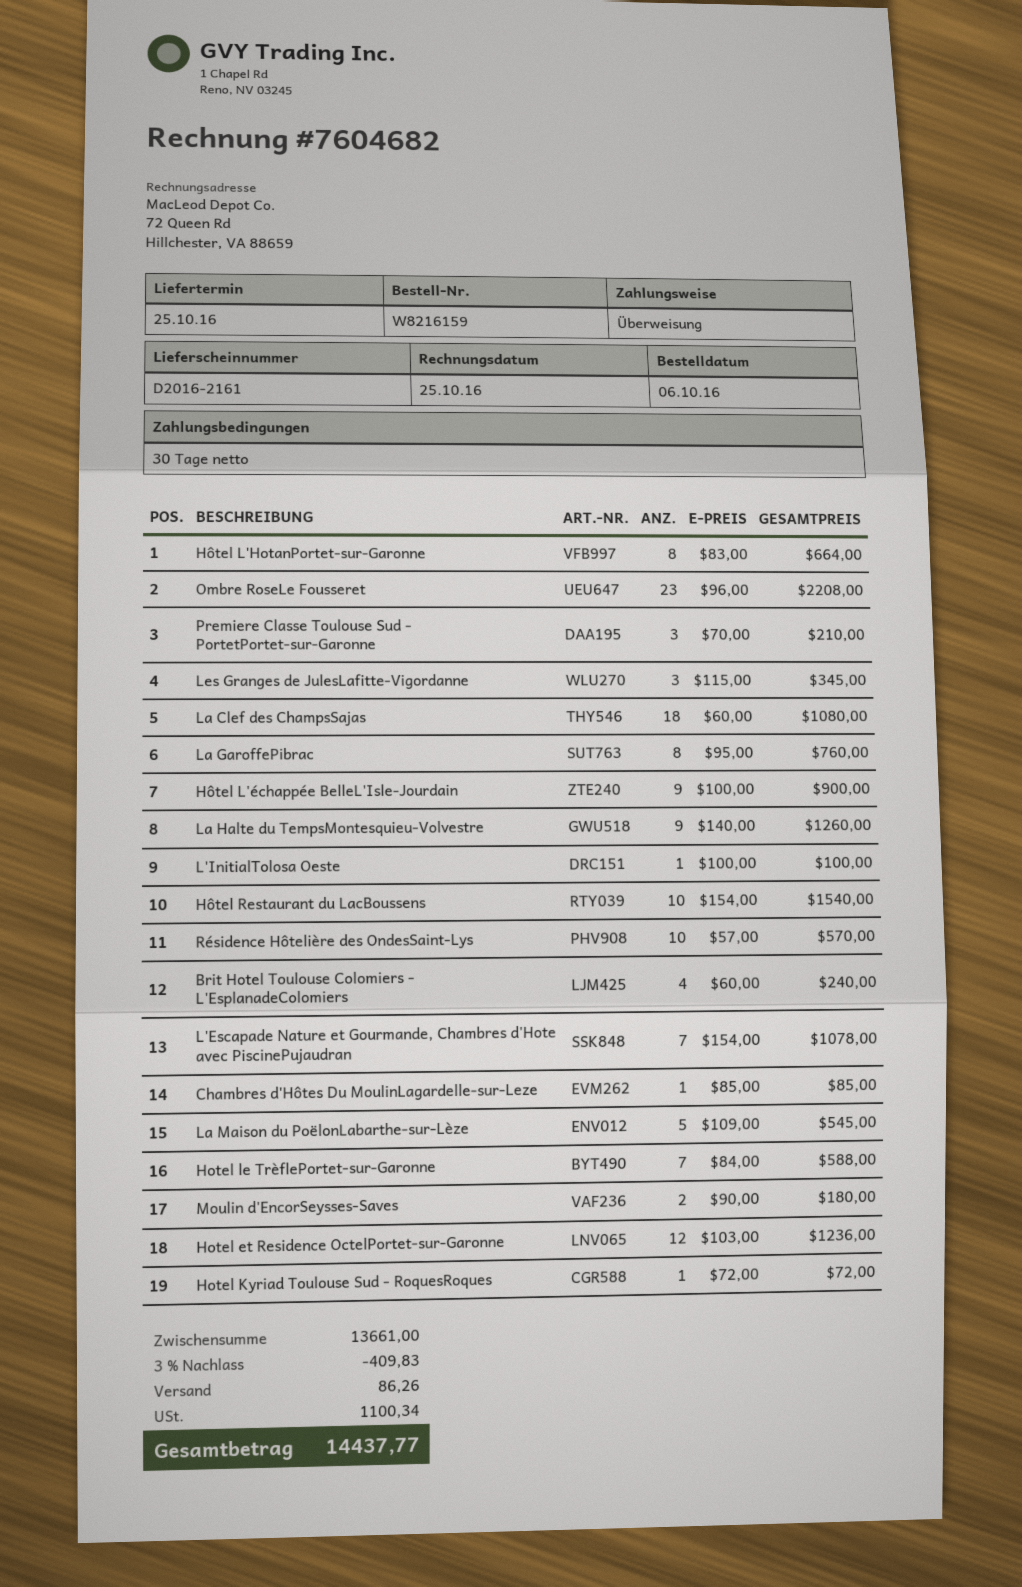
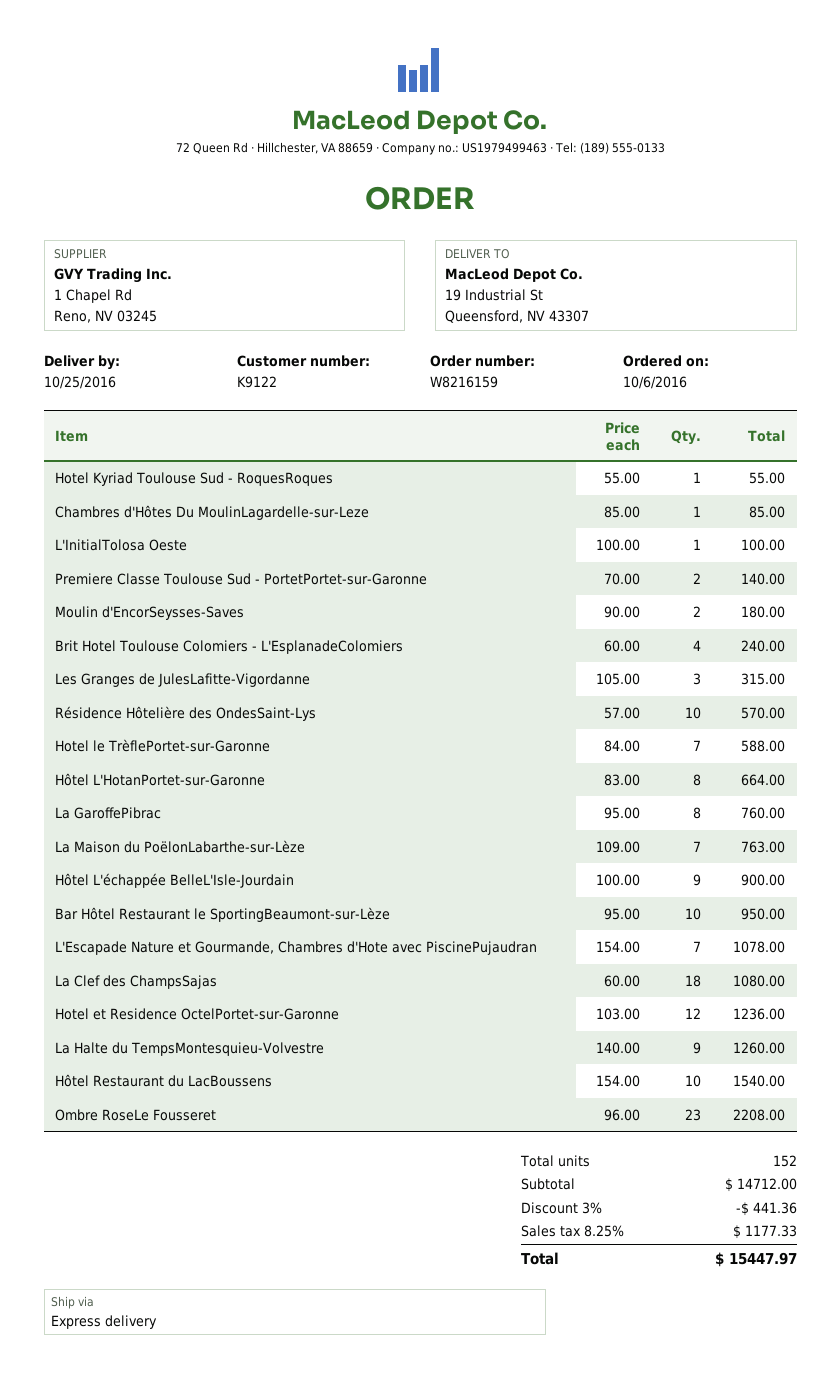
Premiere Classe Toulouse Sud - PortetPortet-sur-Garonne: 3 x 70.00 = 210.00 -> 2 x 70.00 = 140.00
Les Granges de JulesLafitte-Vigordanne: 3 x 115.00 = 345.00 -> 3 x 105.00 = 315.00
La Maison du PoëlonLabarthe-sur-Lèze: 5 x 109.00 = 545.00 -> 7 x 109.00 = 763.00
Hotel Kyriad Toulouse Sud - RoquesRoques: 1 x 72.00 = 72.00 -> 1 x 55.00 = 55.00
Bar Hôtel Restaurant le SportingBeaumont-sur-Lèze: none -> 10 x 95.00 = 950.00
subtotal: 13661.00 -> 14712.00
discount: 3% = 409.83 -> 3% = 441.36
shipping: 86.26 -> none
tax: 1100.34 -> 1177.33
total: 14437.77 -> 15447.97

